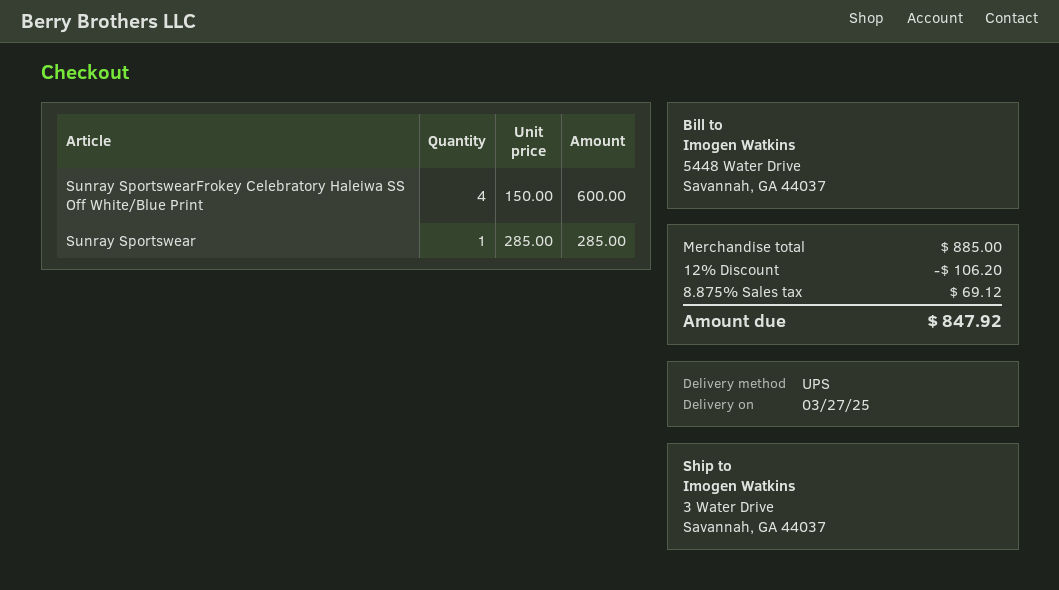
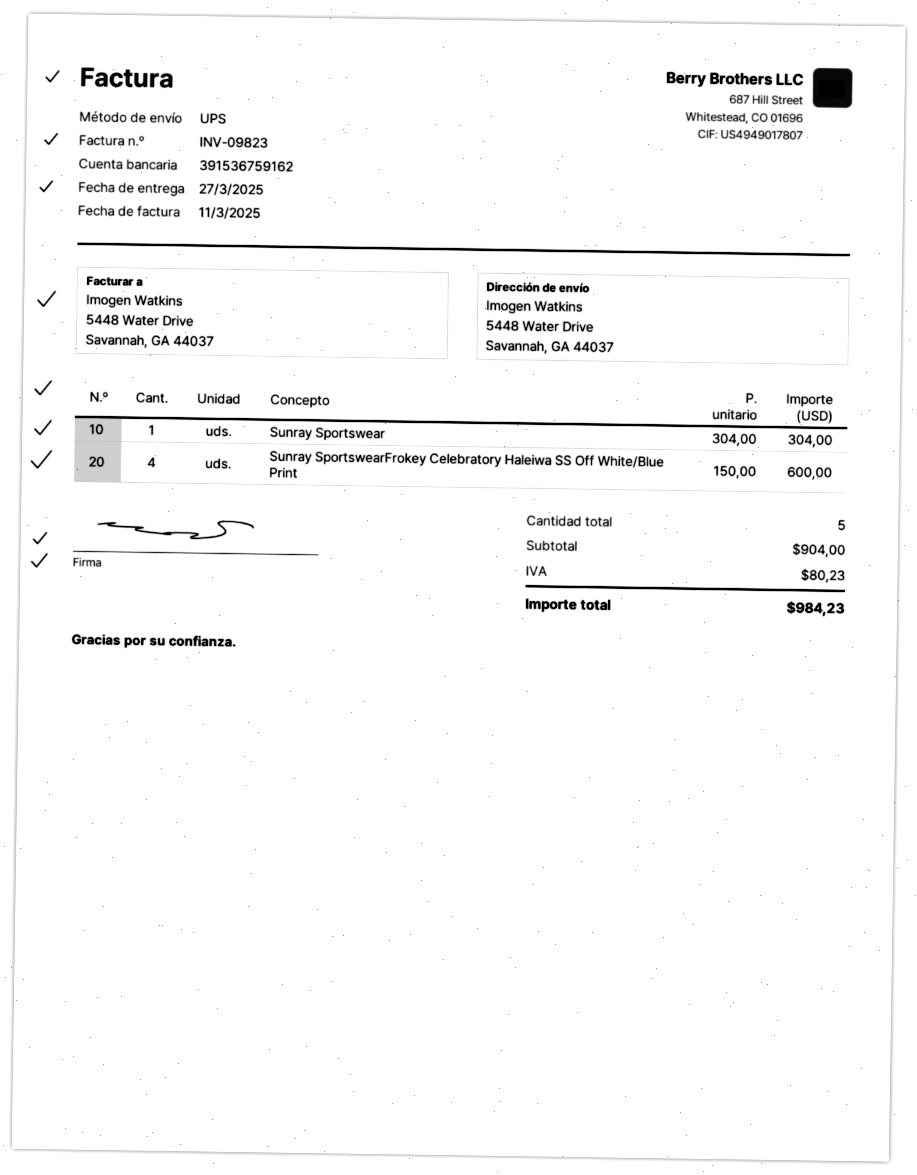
ship to: 3 Water Drive, Savannah, GA 44037 -> 5448 Water Drive, Savannah, GA 44037
Sunray Sportswear: 1 x 285.00 = 285.00 -> 1 x 304.00 = 304.00
subtotal: 885.00 -> 904.00
discount: 12% = 106.20 -> none
tax: 69.12 -> 80.23
total: 847.92 -> 984.23

